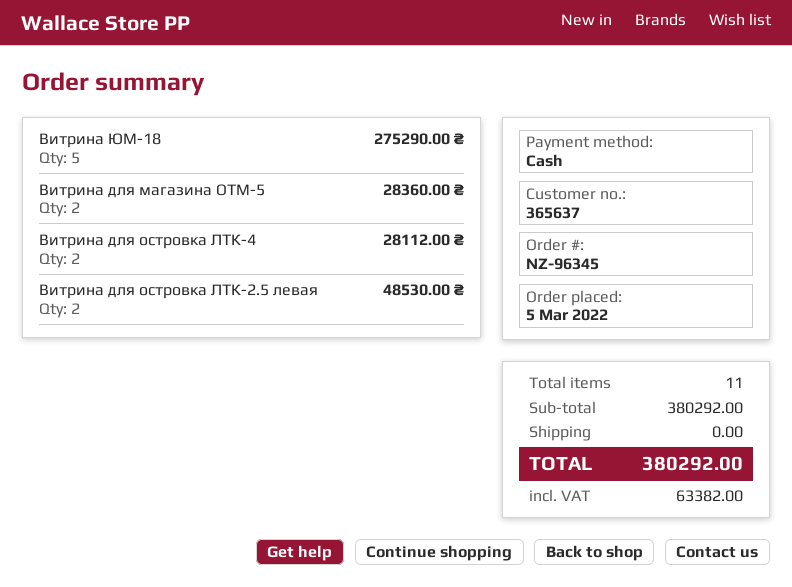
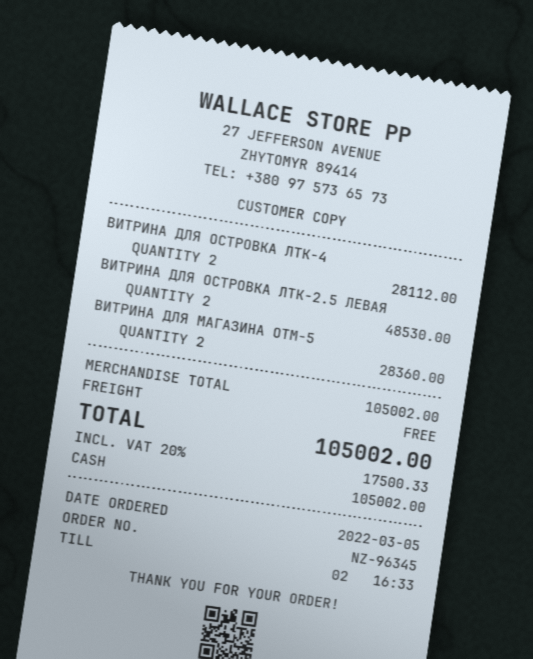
Витрина ЮМ-18: 5 for 275290.00 -> none
subtotal: 380292.00 -> 105002.00
tax: 63382.00 -> 17500.33
total: 380292.00 -> 105002.00

